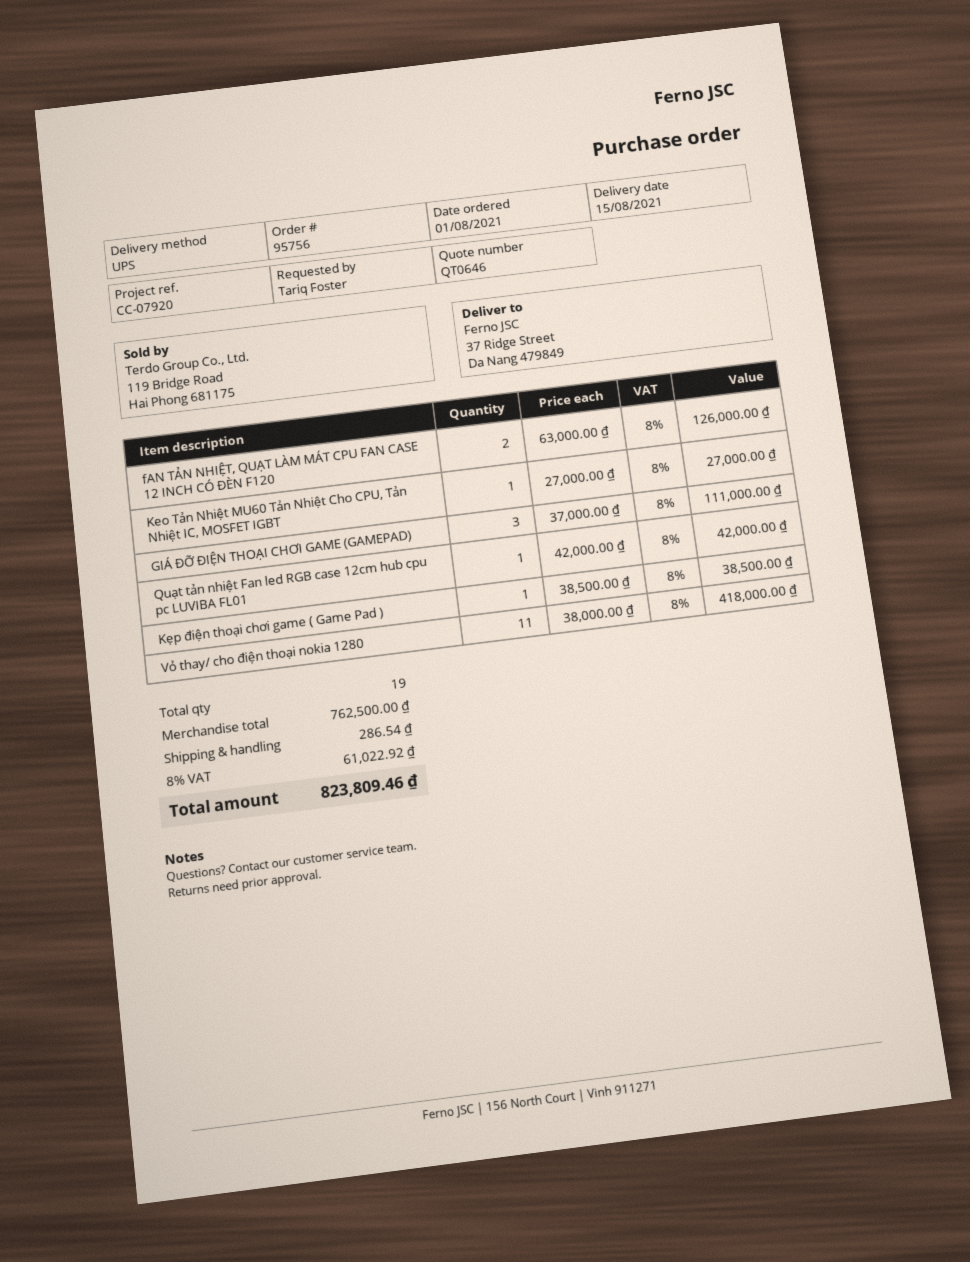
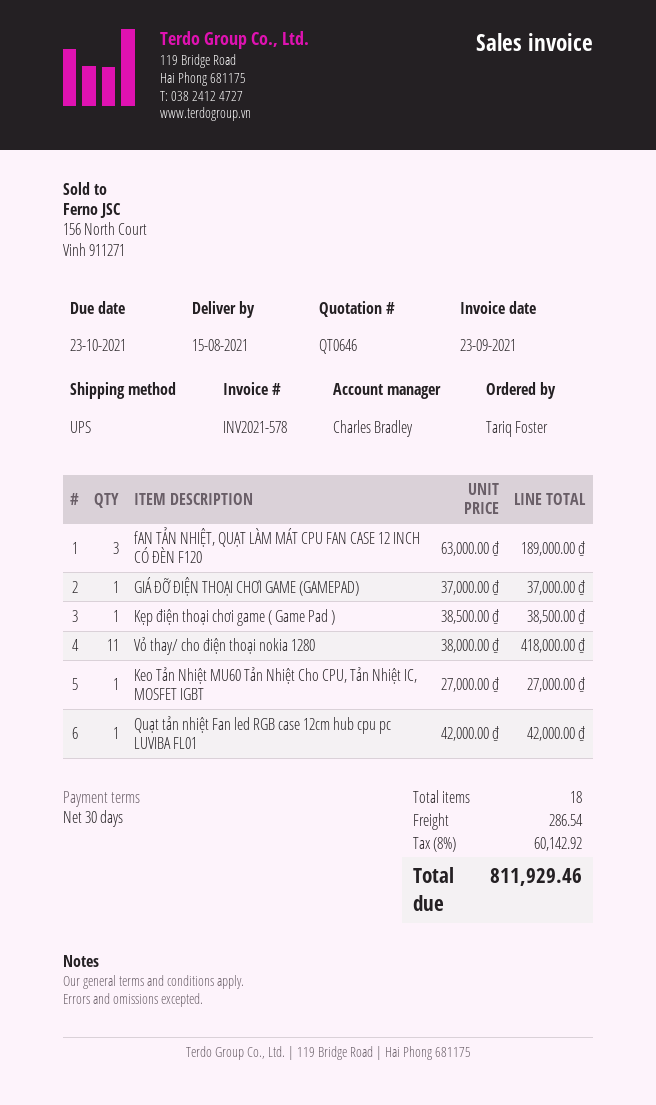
fAN TẢN NHIỆT, QUẠT LÀM MÁT CPU FAN CASE 12 INCH CÓ ĐÈN F120: 2 x 63000.00 = 126000.00 -> 3 x 63000.00 = 189000.00
GIÁ ĐỠ ĐIỆN THOẠI CHƠI GAME (GAMEPAD): 3 x 37000.00 = 111000.00 -> 1 x 37000.00 = 37000.00
total quantity: 19 -> 18
tax: 8% = 61022.92 -> 8% = 60142.92
total: 823809.46 -> 811929.46

